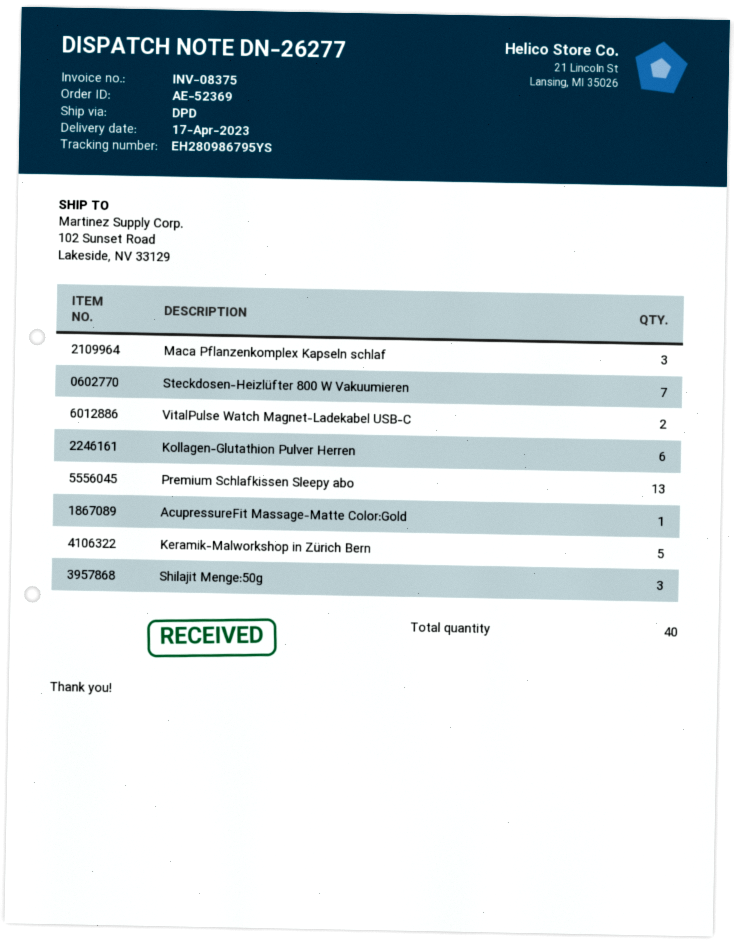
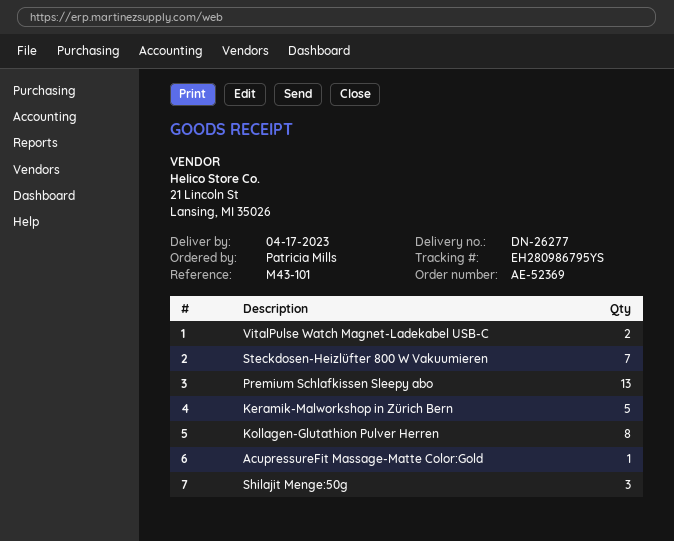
Maca Pflanzenkomplex Kapseln schlaf: 3 -> none
Kollagen-Glutathion Pulver Herren: 6 -> 8

